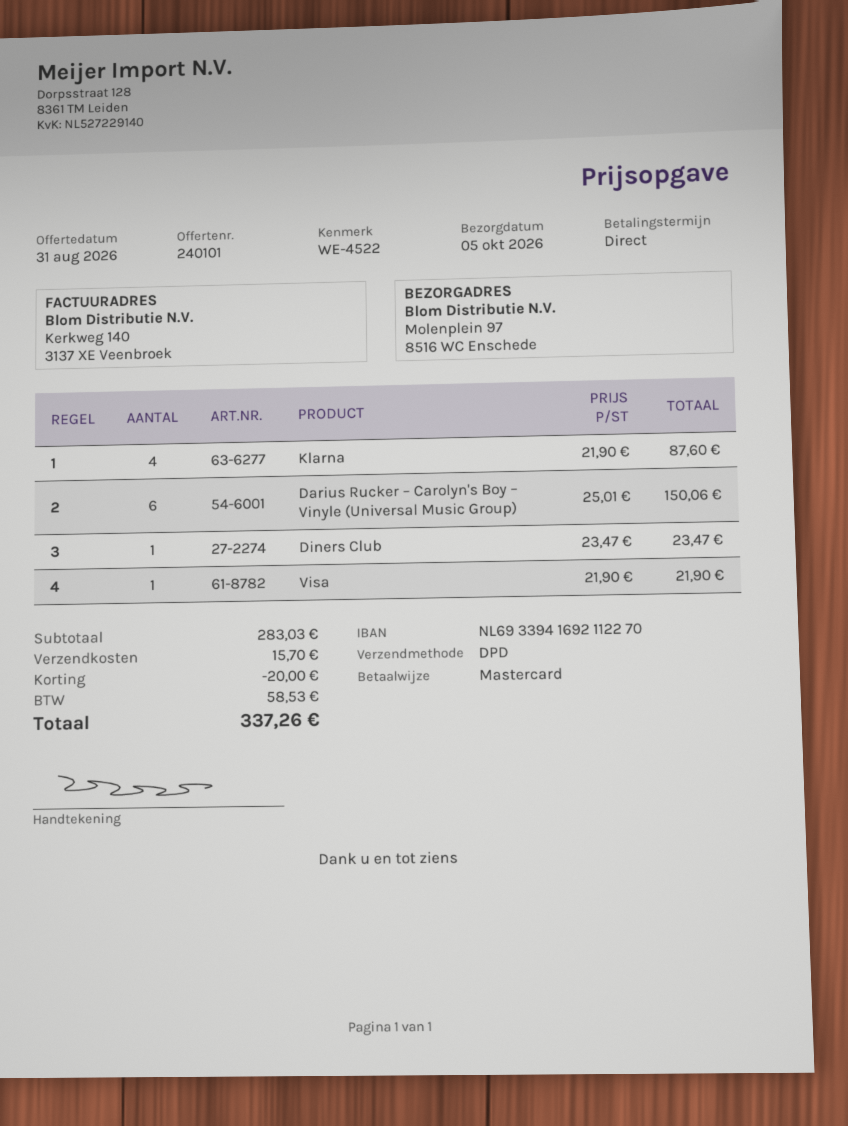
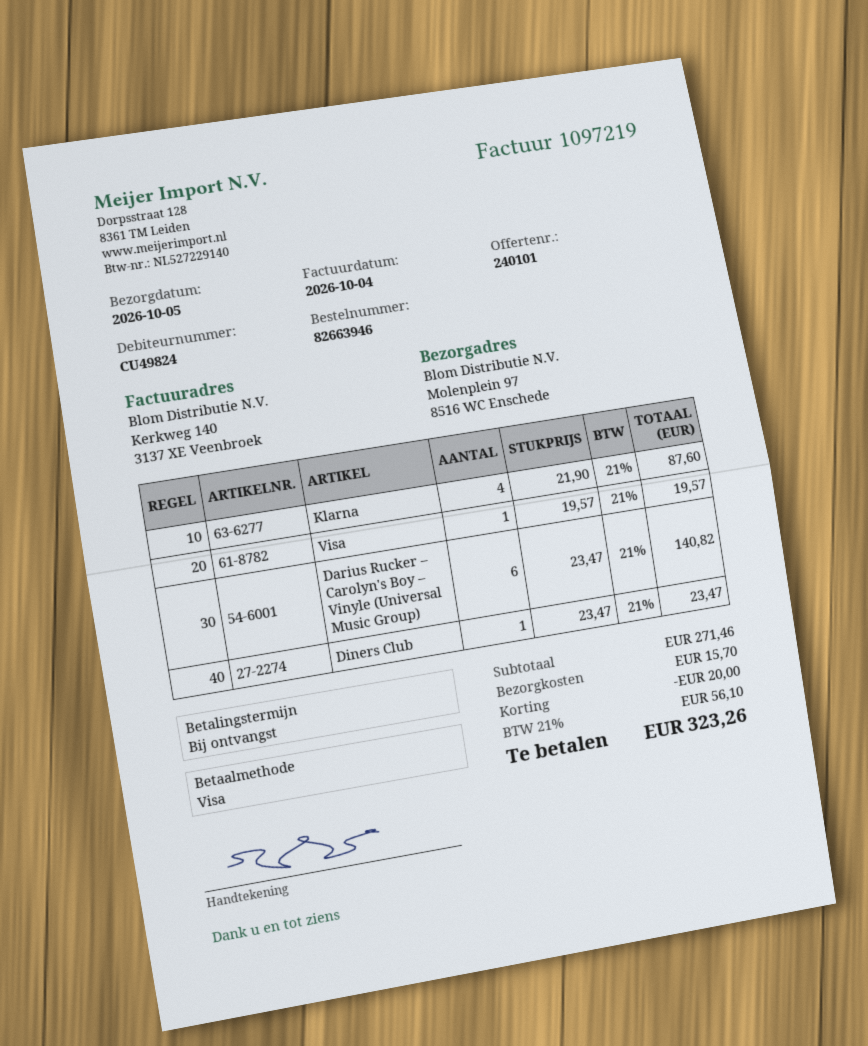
payment method: Mastercard -> Visa
Darius Rucker – Carolyn's Boy – Vinyle (Universal Music Group): 6 x 25.01 = 150.06 -> 6 x 23.47 = 140.82
Visa: 1 x 21.90 = 21.90 -> 1 x 19.57 = 19.57
subtotal: 283.03 -> 271.46
tax: 58.53 -> 56.10
total: 337.26 -> 323.26

